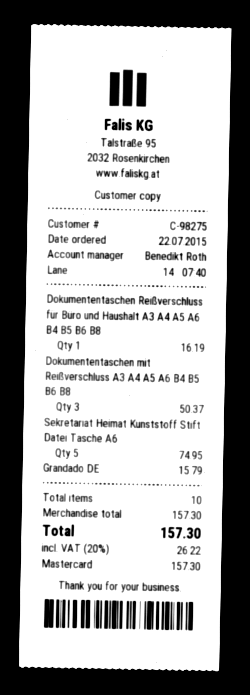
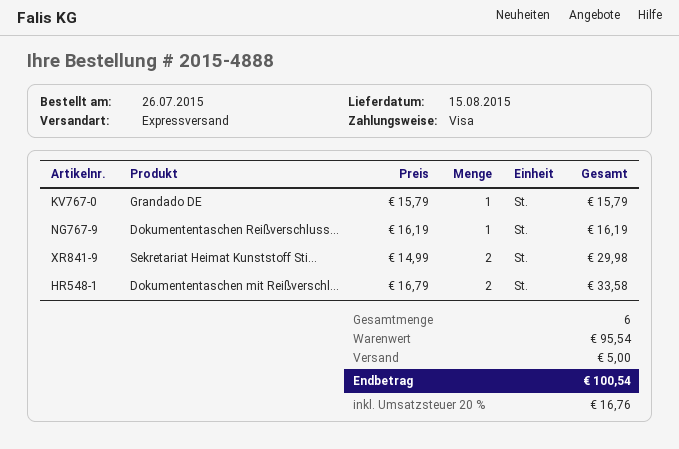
order date: 2015-07-22 -> 2015-07-26
payment method: Mastercard -> Visa
Dokumententaschen mit Reißverschluss A3 A4 A5 A6 B4 B5 B6 B8: 3 for 50.37 -> 2 for 33.58
Sekretariat Heimat Kunststoff Stift Datei Tasche A6: 5 for 74.95 -> 2 for 29.98
total quantity: 10 -> 6
subtotal: 157.30 -> 95.54
shipping: none -> 5.00
tax: 20% = 26.22 -> 20% = 16.76
total: 157.30 -> 100.54

